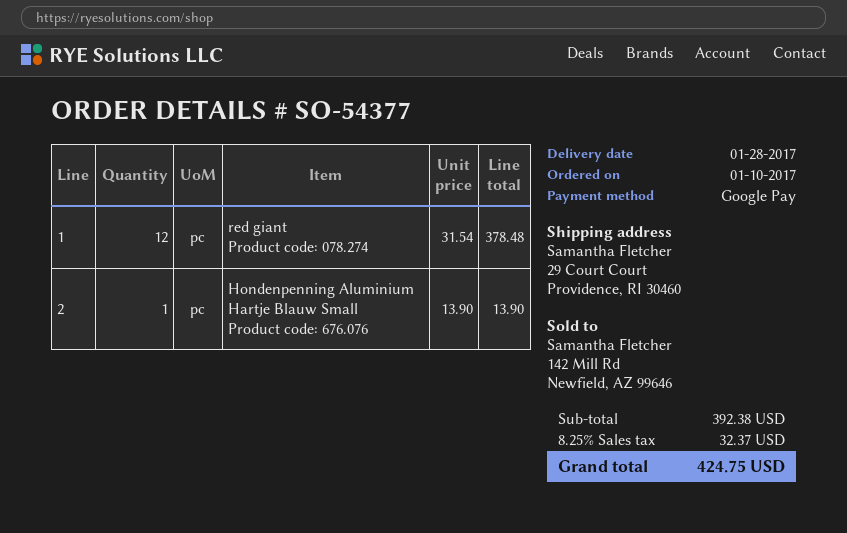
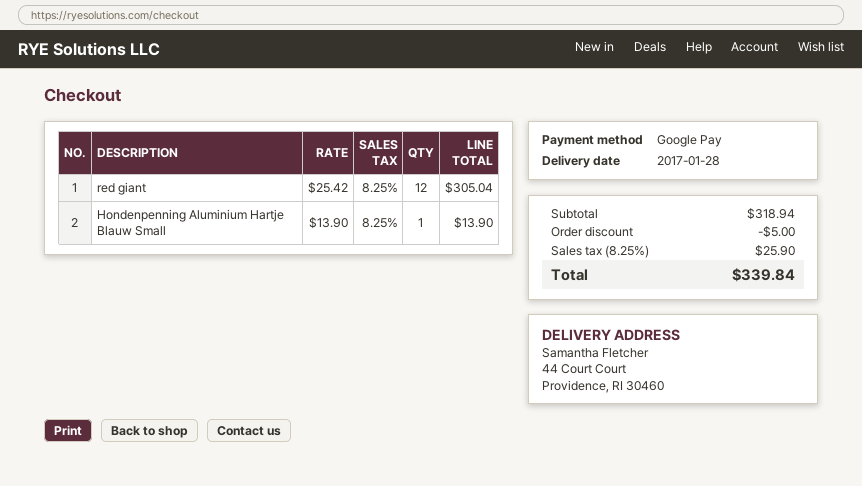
ship to: 29 Court Court, Providence, RI 30460 -> 44 Court Court, Providence, RI 30460
red giant: 12 x 31.54 = 378.48 -> 12 x 25.42 = 305.04
subtotal: 392.38 -> 318.94
discount: none -> 5.00
tax: 8.25% = 32.37 -> 8.25% = 25.90
total: 424.75 -> 339.84

